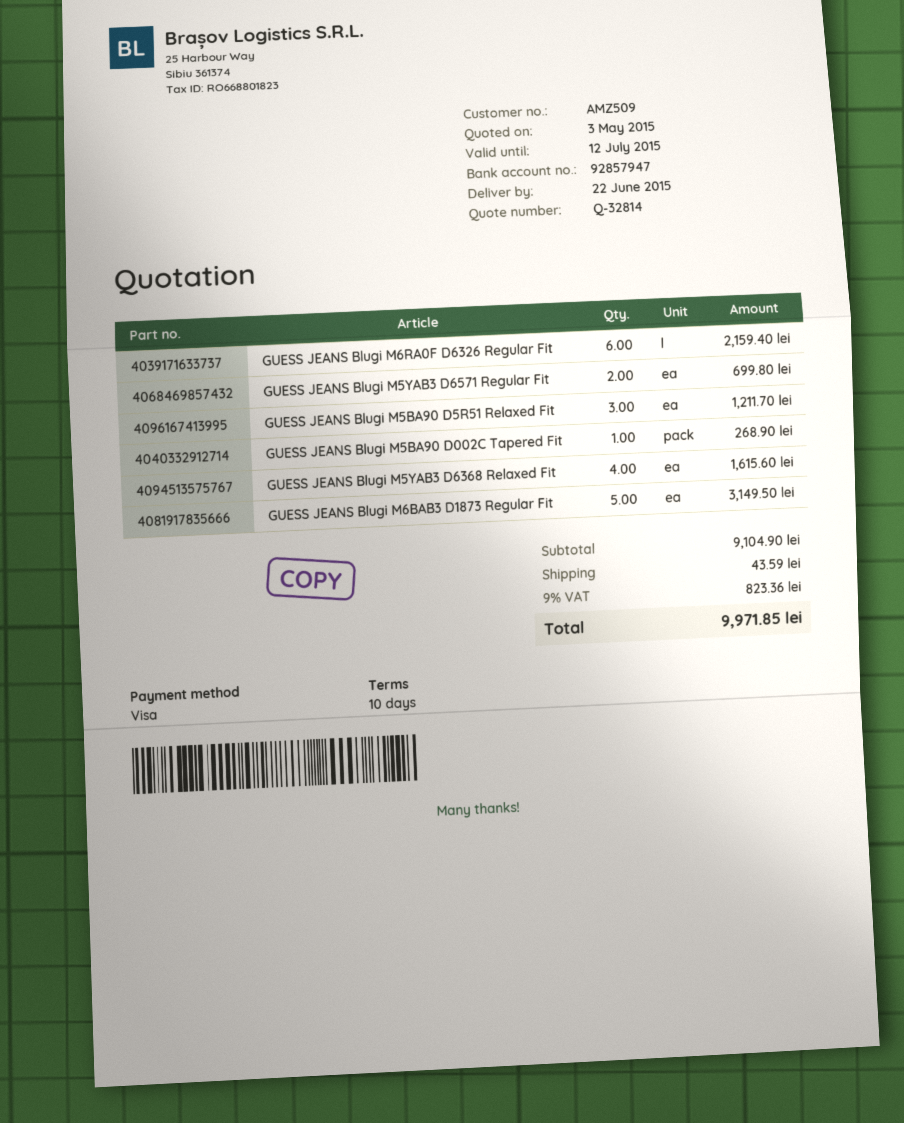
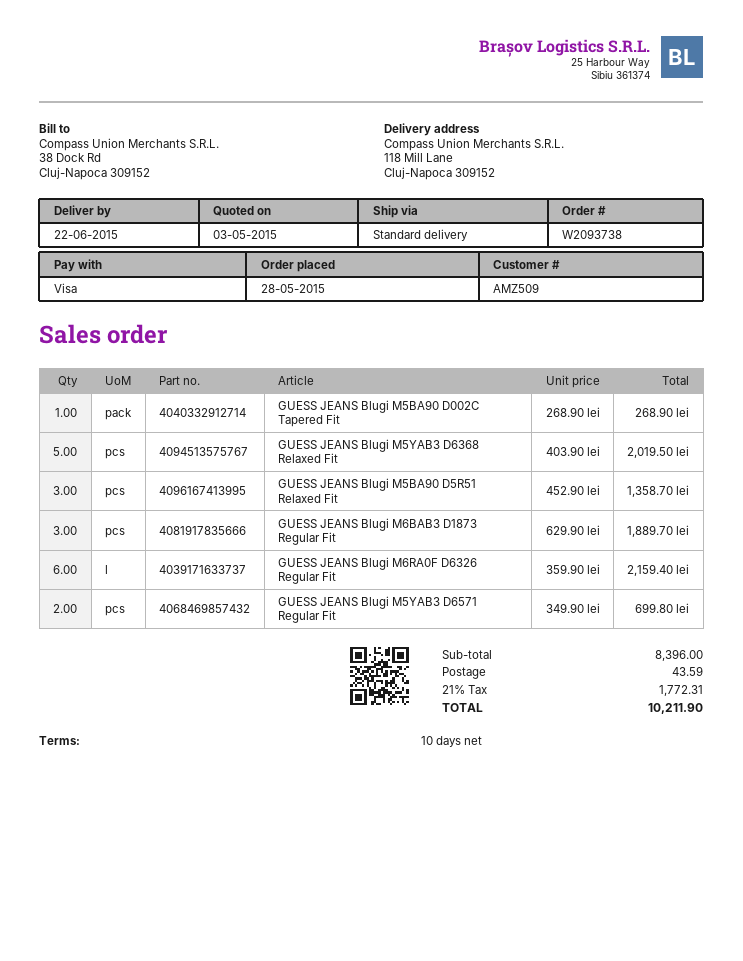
GUESS JEANS Blugi M5BA90 D5R51 Relaxed Fit: 3 for 1211.70 -> 3 for 1358.70
GUESS JEANS Blugi M5YAB3 D6368 Relaxed Fit: 4 for 1615.60 -> 5 for 2019.50
GUESS JEANS Blugi M6BAB3 D1873 Regular Fit: 5 for 3149.50 -> 3 for 1889.70
subtotal: 9104.90 -> 8396.00
tax: 9% = 823.36 -> 21% = 1772.31
total: 9971.85 -> 10211.90

